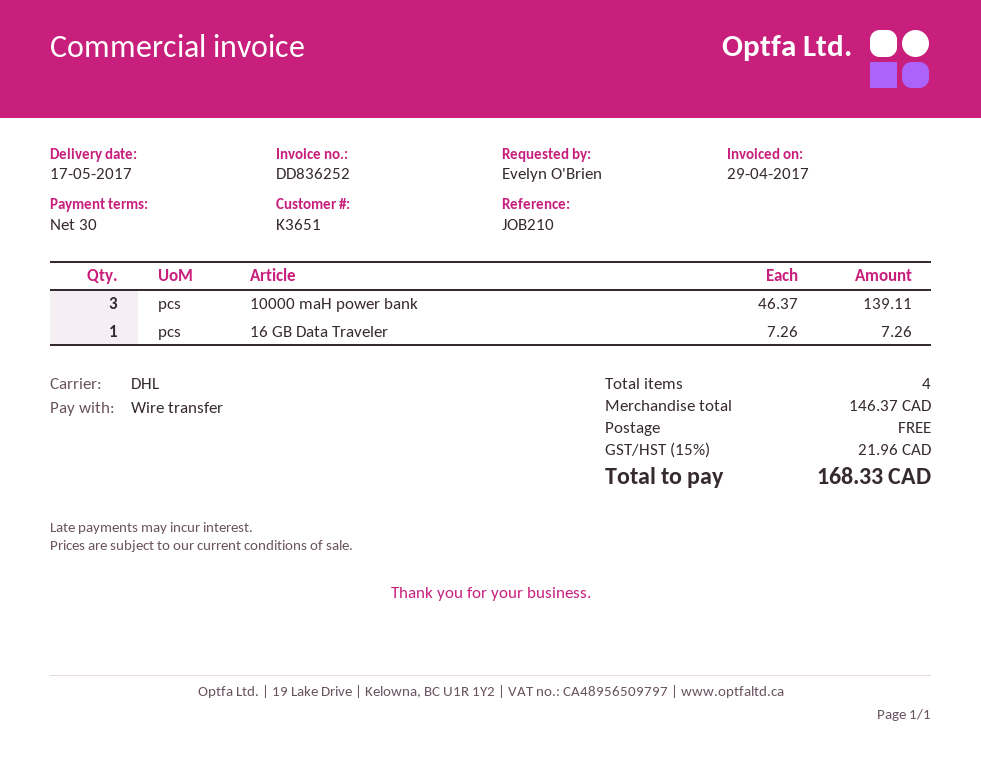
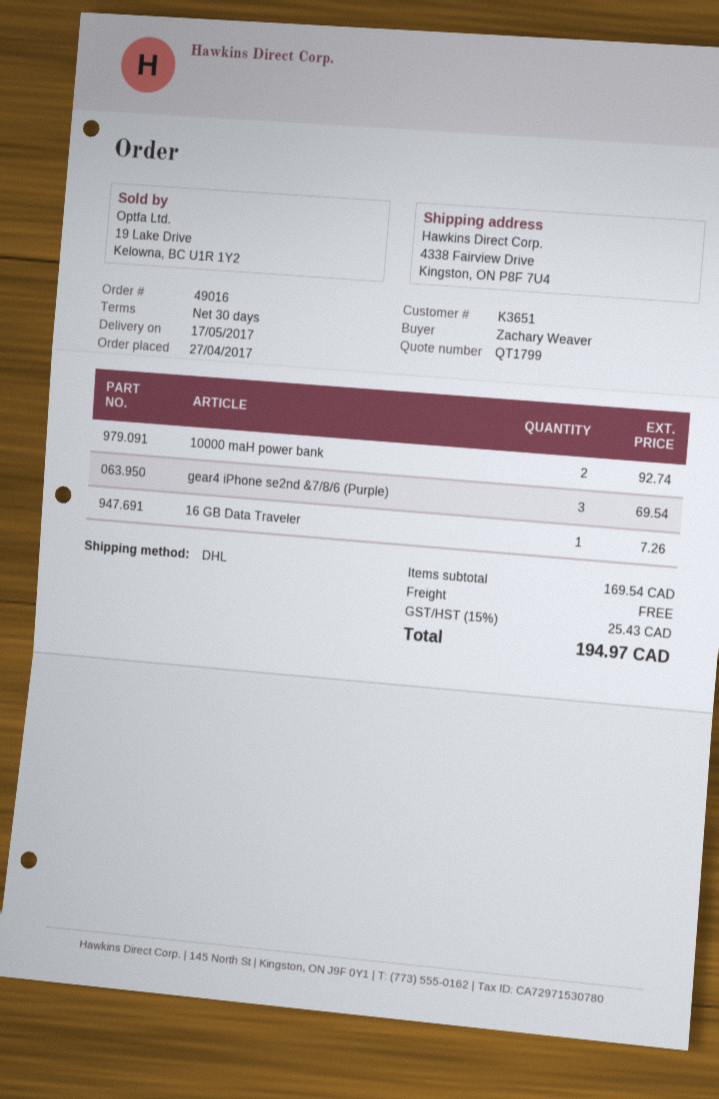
ordered by: Evelyn O'Brien -> Zachary Weaver
10000 maH power bank: 3 for 139.11 -> 2 for 92.74
gear4 iPhone se2nd &7/8/6 (Purple): none -> 3 for 69.54
subtotal: 146.37 -> 169.54
tax: 15% = 21.96 -> 15% = 25.43
total: 168.33 -> 194.97

